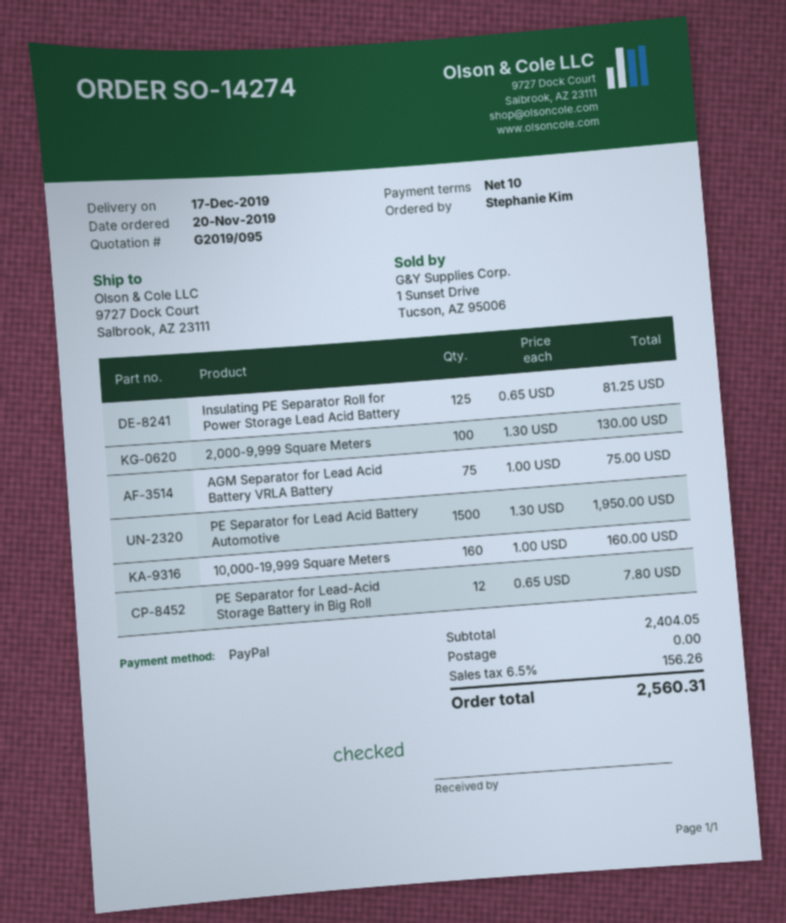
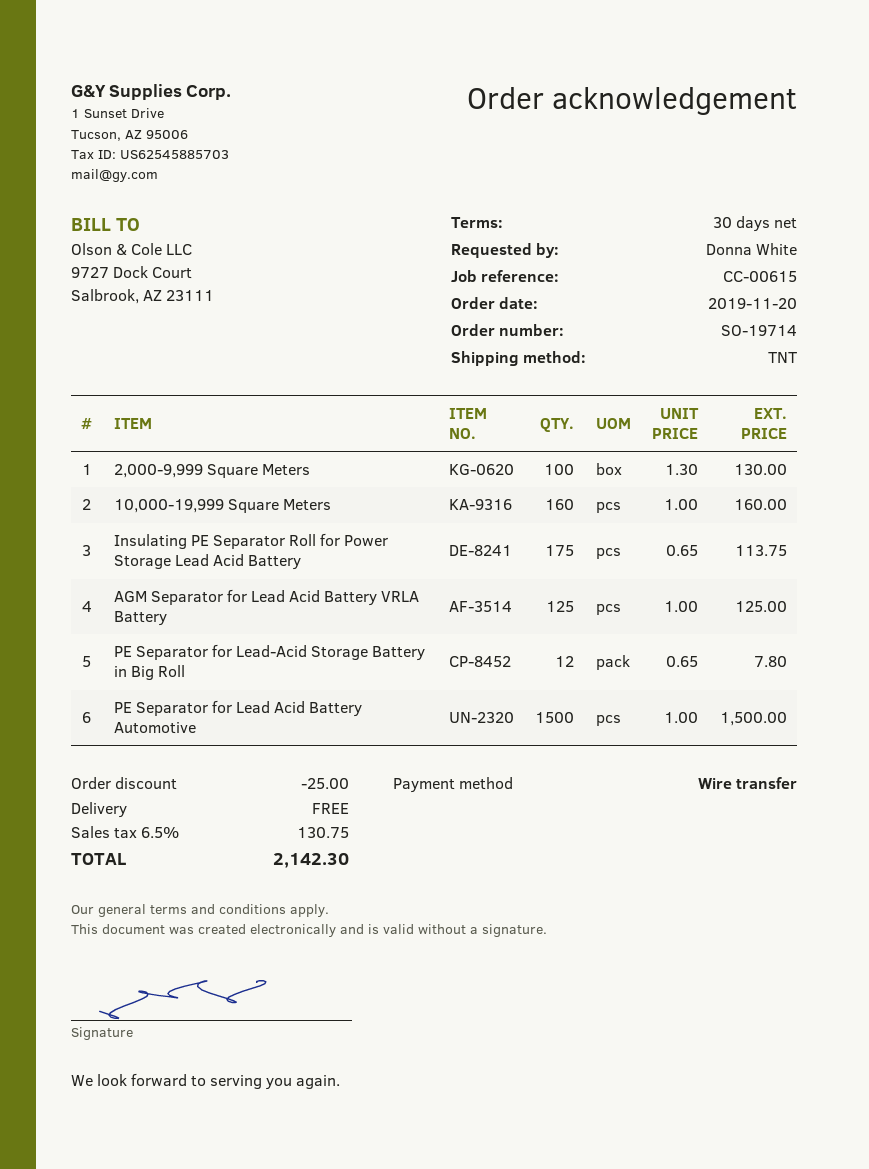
order number: SO-14274 -> SO-19714
payment terms: 10 days -> 30 days
ordered by: Stephanie Kim -> Donna White
payment method: PayPal -> bank transfer
Insulating PE Separator Roll for Power Storage Lead Acid Battery: 125 x 0.65 = 81.25 -> 175 x 0.65 = 113.75
AGM Separator for Lead Acid Battery VRLA Battery: 75 x 1.00 = 75.00 -> 125 x 1.00 = 125.00
PE Separator for Lead Acid Battery Automotive: 1500 x 1.30 = 1950.00 -> 1500 x 1.00 = 1500.00
discount: none -> 25.00
tax: 6.5% = 156.26 -> 6.5% = 130.75
total: 2560.31 -> 2142.30

